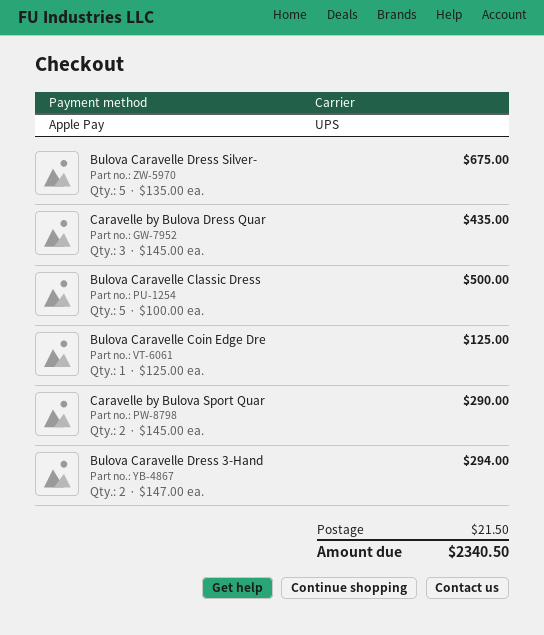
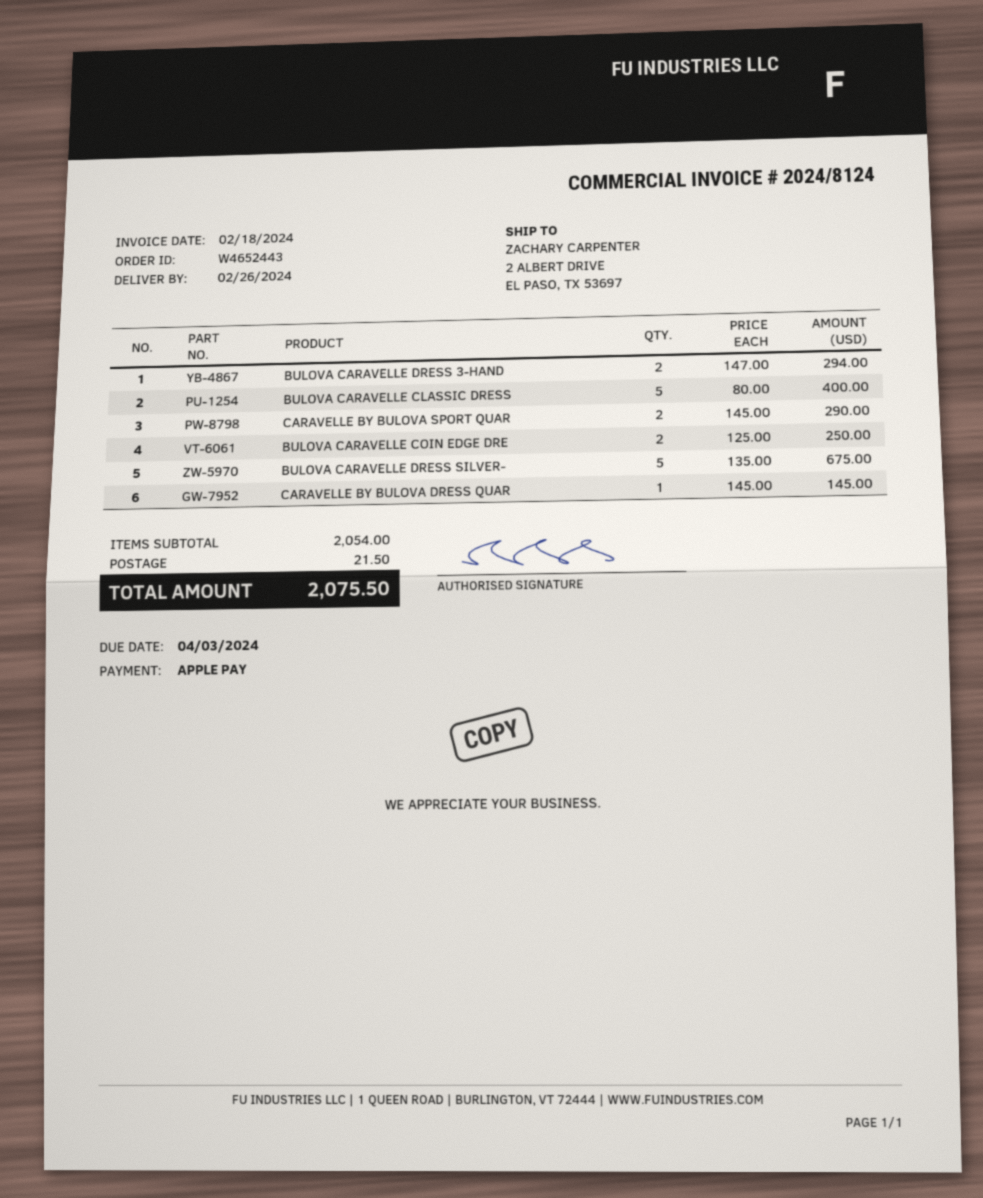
Caravelle by Bulova Dress Quar: 3 x 145.00 = 435.00 -> 1 x 145.00 = 145.00
Bulova Caravelle Classic Dress: 5 x 100.00 = 500.00 -> 5 x 80.00 = 400.00
Bulova Caravelle Coin Edge Dre: 1 x 125.00 = 125.00 -> 2 x 125.00 = 250.00
total: 2340.50 -> 2075.50

